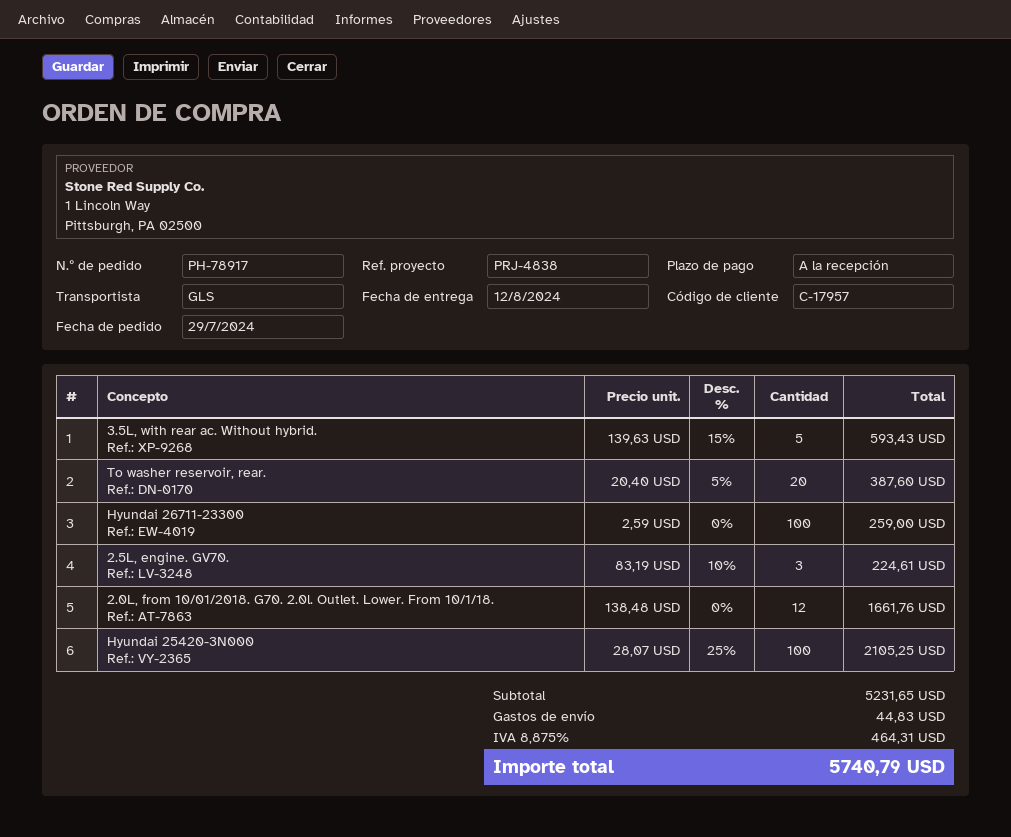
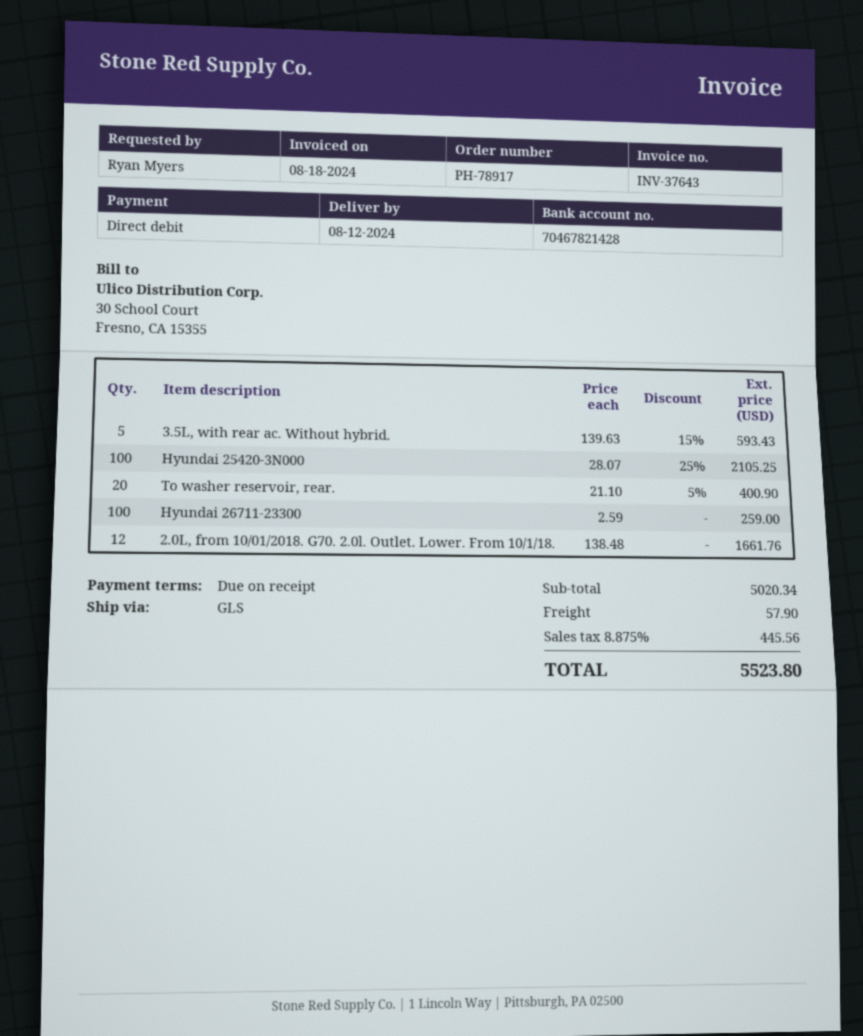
To washer reservoir, rear.: 20 x 20.40 - 5% = 387.60 -> 20 x 21.10 - 5% = 400.90
2.5L, engine. GV70.: 3 x 83.19 - 10% = 224.61 -> none
subtotal: 5231.65 -> 5020.34
shipping: 44.83 -> 57.90
tax: 8.875% = 464.31 -> 8.875% = 445.56
total: 5740.79 -> 5523.80

